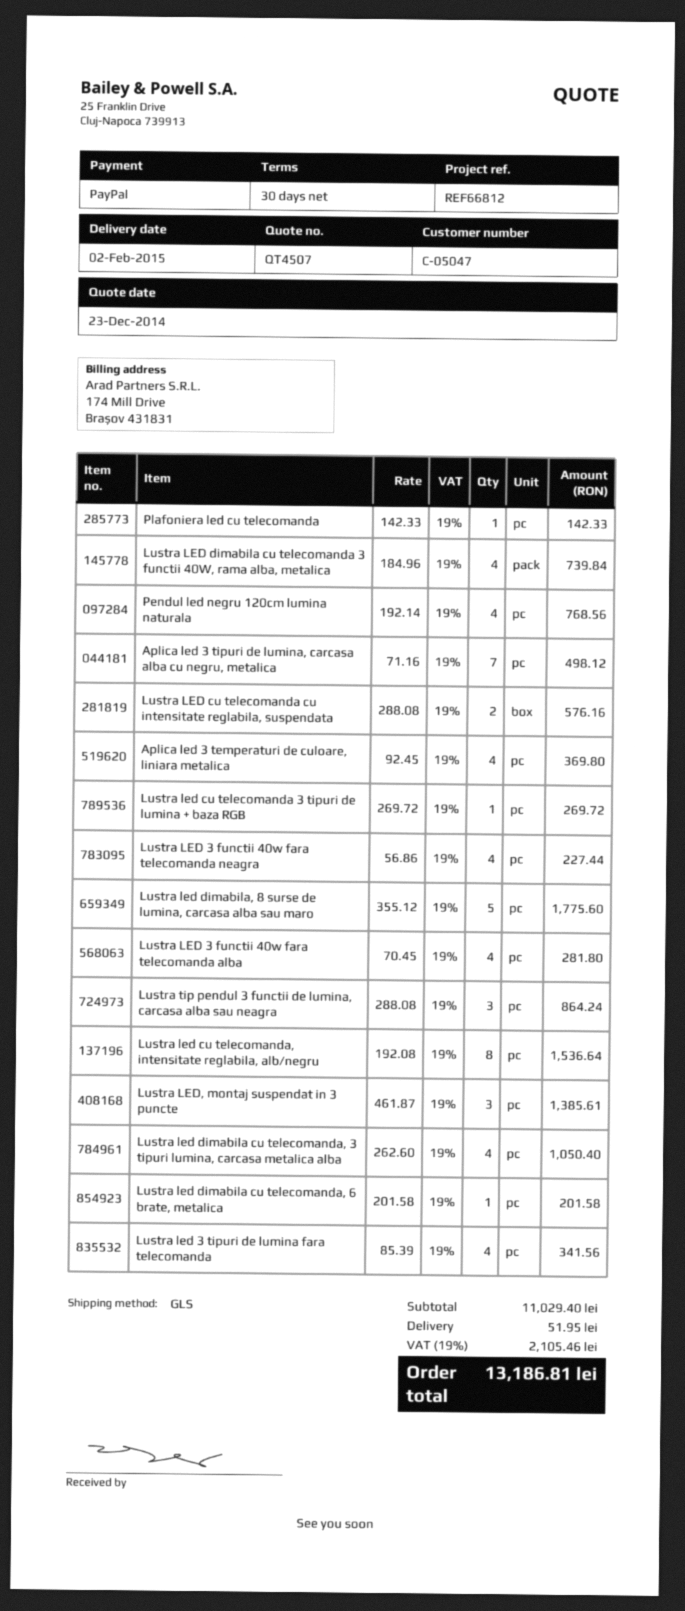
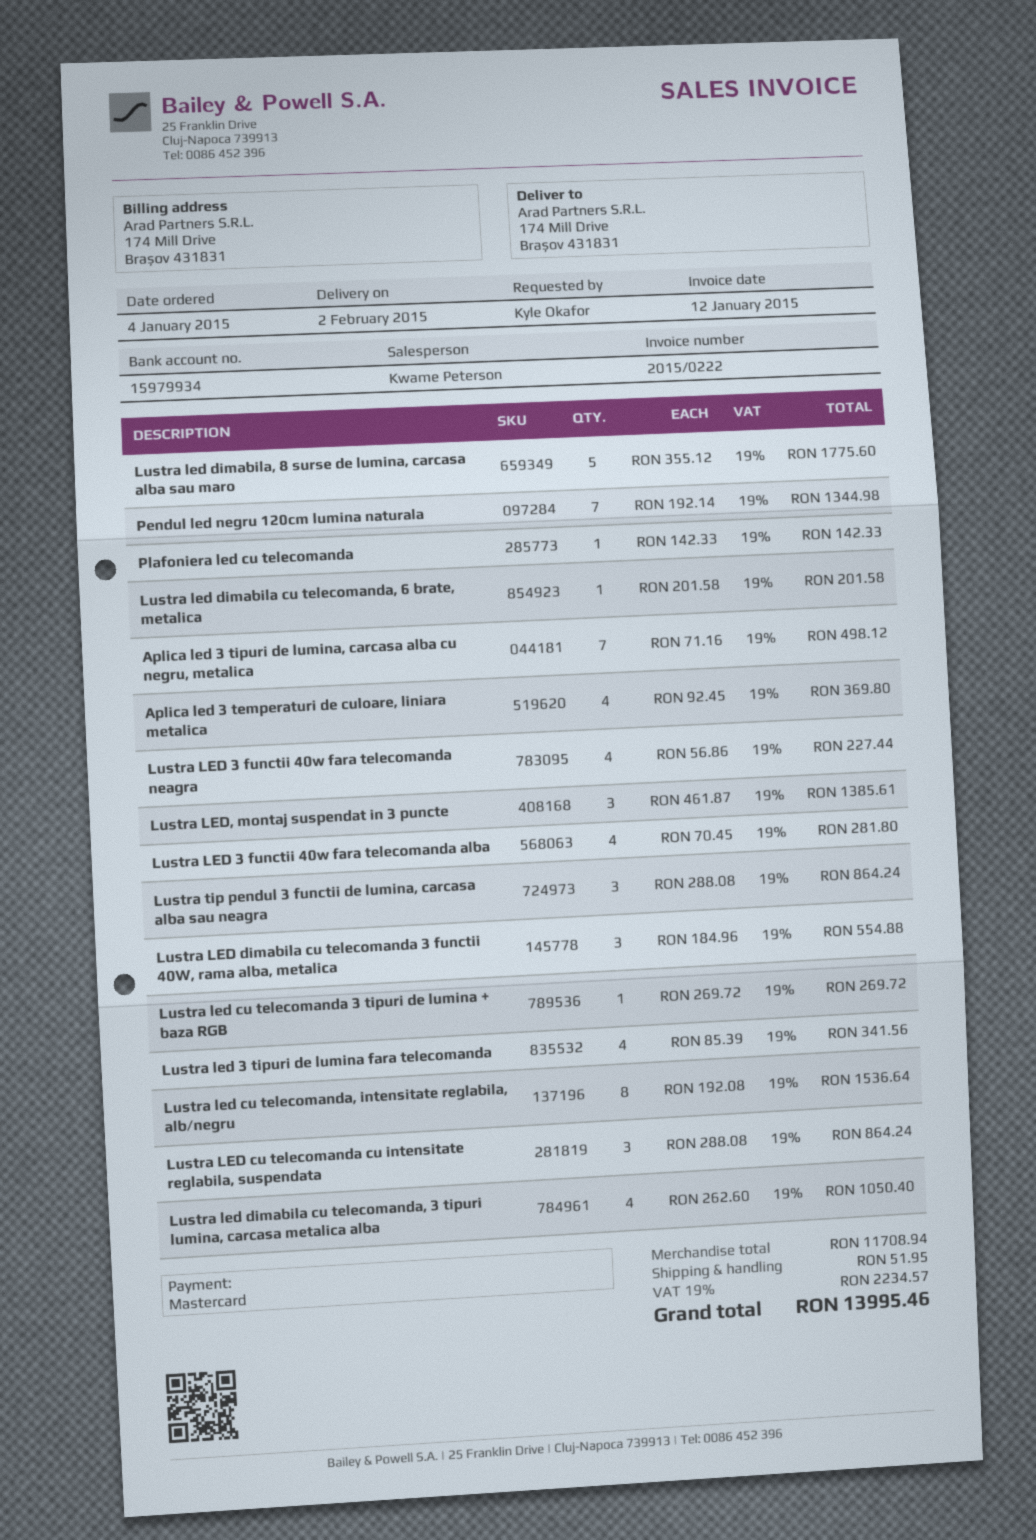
payment method: PayPal -> Mastercard
Lustra LED dimabila cu telecomanda 3 functii 40W, rama alba, metalica: 4 x 184.96 = 739.84 -> 3 x 184.96 = 554.88
Pendul led negru 120cm lumina naturala: 4 x 192.14 = 768.56 -> 7 x 192.14 = 1344.98
Lustra LED cu telecomanda cu intensitate reglabila, suspendata: 2 x 288.08 = 576.16 -> 3 x 288.08 = 864.24
subtotal: 11029.40 -> 11708.94
tax: 19% = 2105.46 -> 19% = 2234.57
total: 13186.81 -> 13995.46

